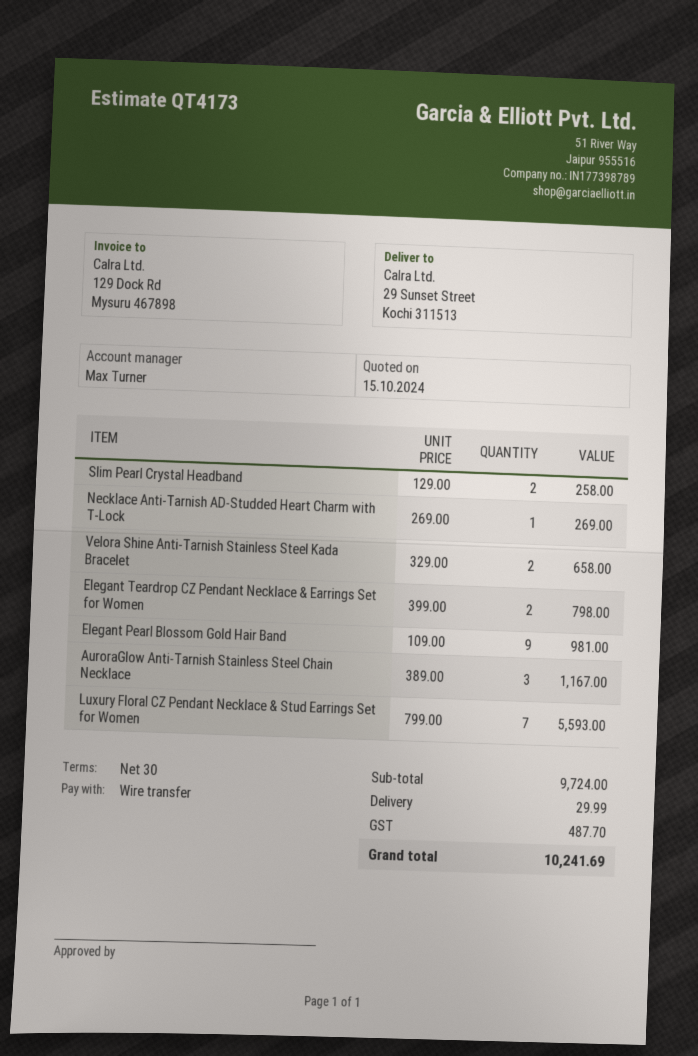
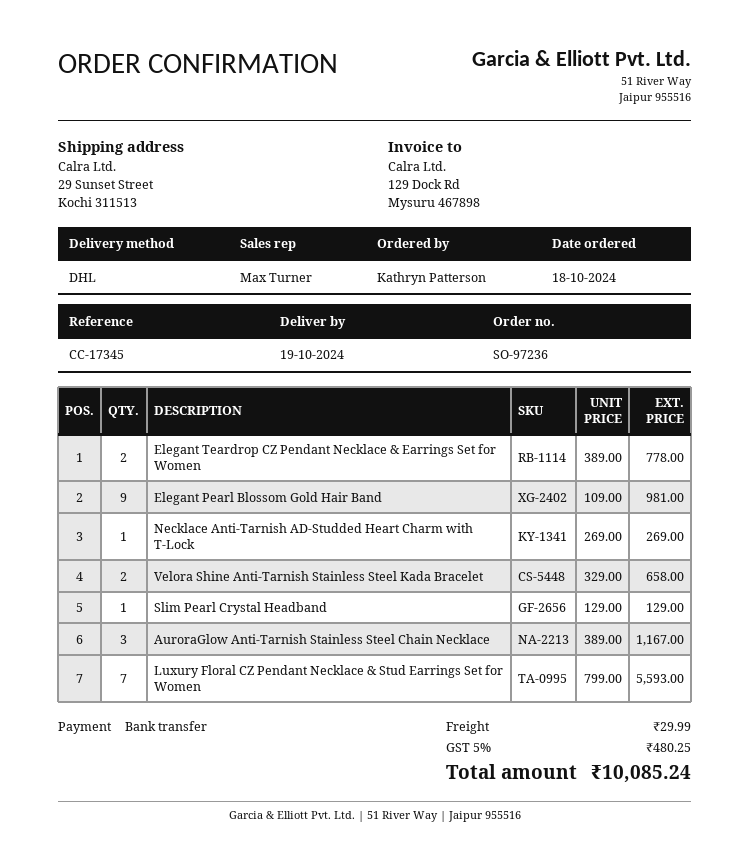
Slim Pearl Crystal Headband: 2 x 129.00 = 258.00 -> 1 x 129.00 = 129.00
Elegant Teardrop CZ Pendant Necklace & Earrings Set for Women: 2 x 399.00 = 798.00 -> 2 x 389.00 = 778.00
tax: 487.70 -> 480.25
total: 10241.69 -> 10085.24

